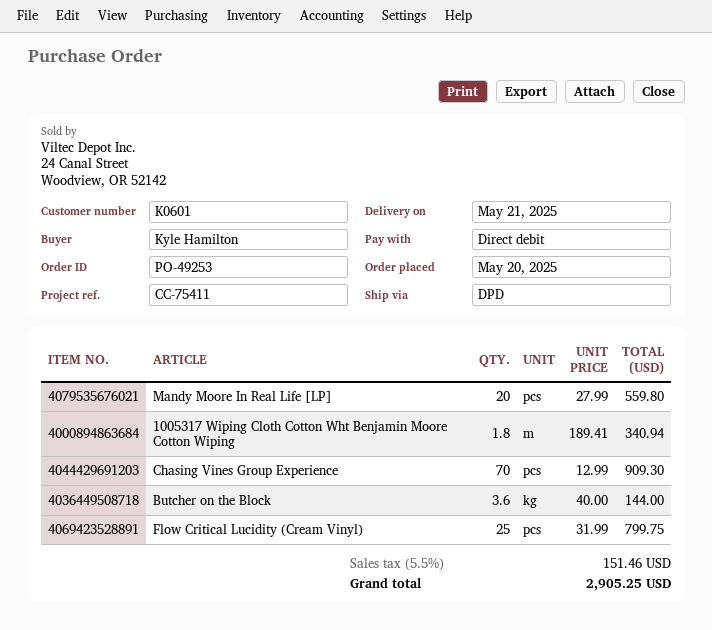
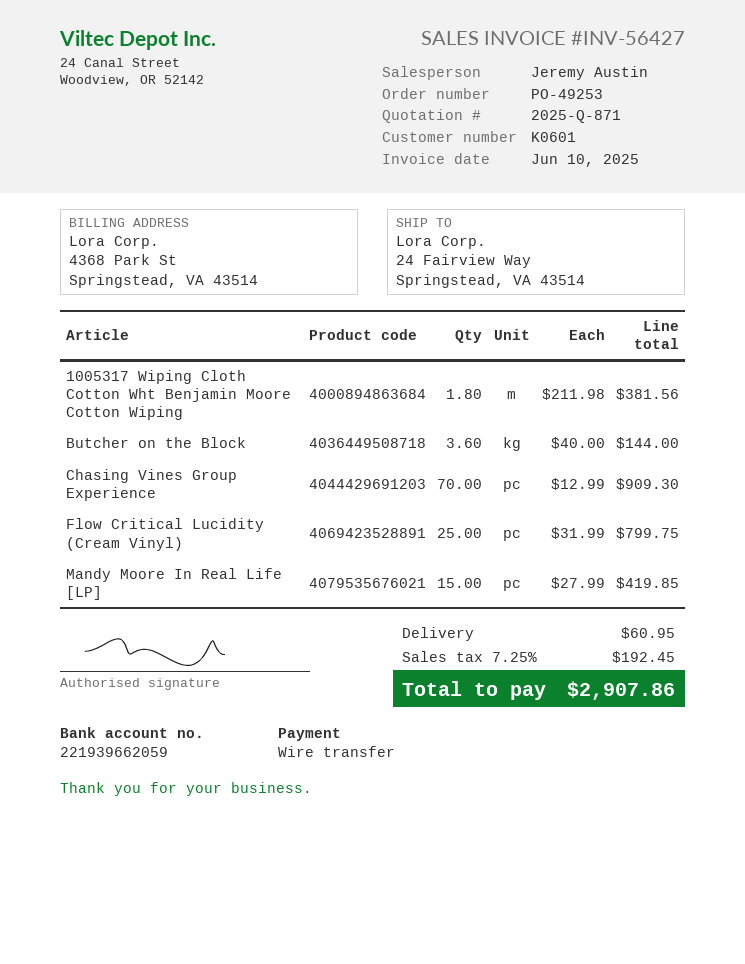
payment method: direct debit -> bank transfer
Mandy Moore In Real Life [LP]: 20 x 27.99 = 559.80 -> 15 x 27.99 = 419.85
1005317 Wiping Cloth Cotton Wht Benjamin Moore Cotton Wiping: 1.8 x 189.41 = 340.94 -> 1.8 x 211.98 = 381.56
shipping: none -> 60.95
tax: 5.5% = 151.46 -> 7.25% = 192.45
total: 2905.25 -> 2907.86

